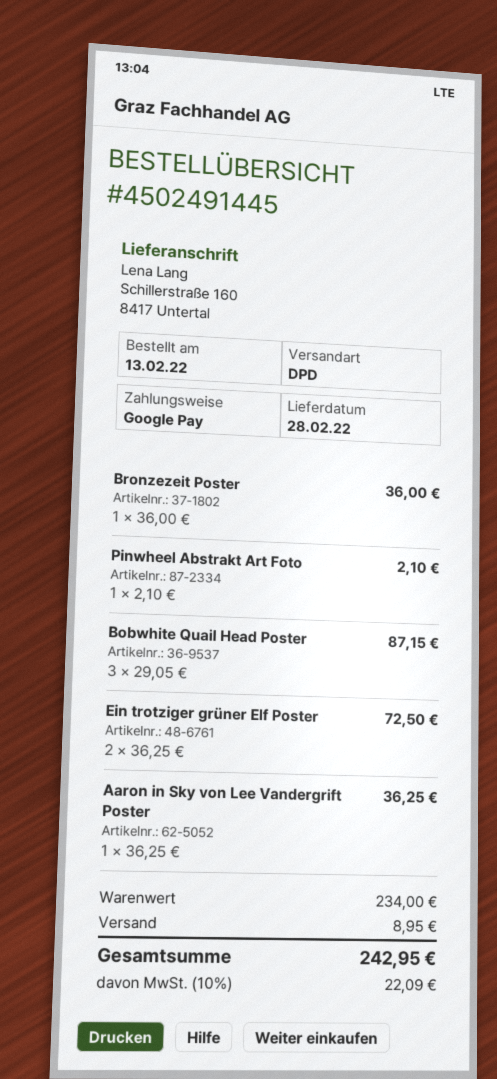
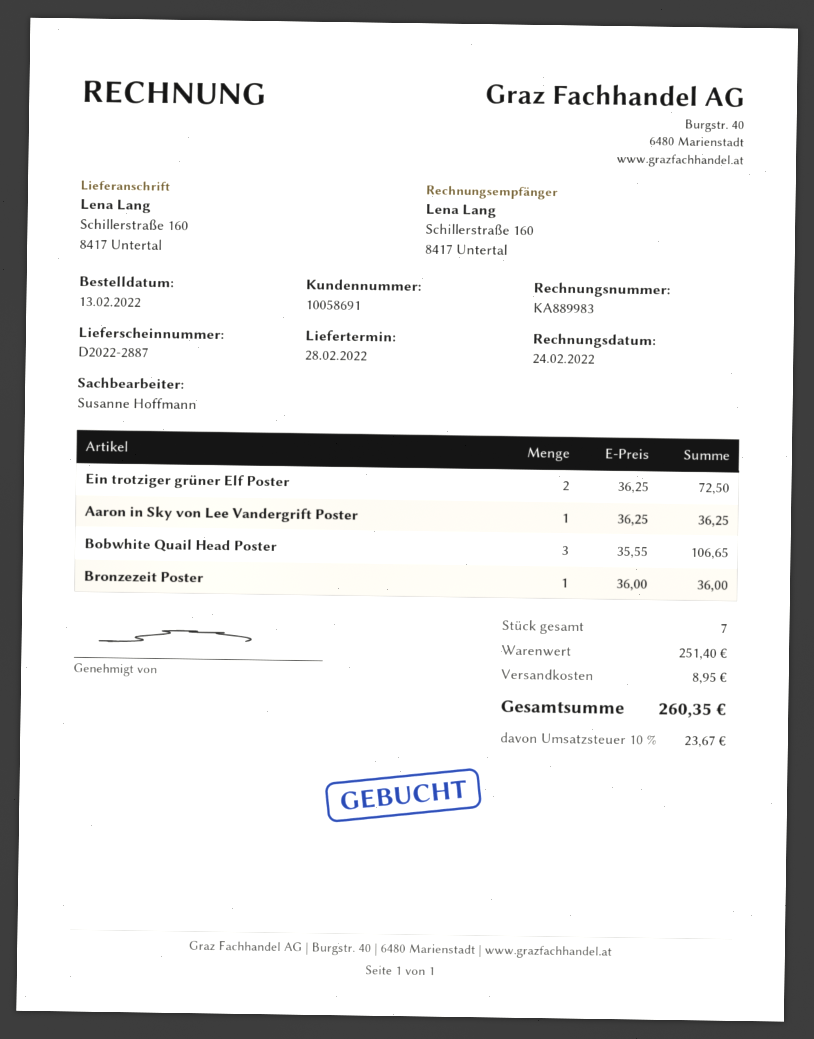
Pinwheel Abstrakt Art Foto: 1 x 2.10 = 2.10 -> none
Bobwhite Quail Head Poster: 3 x 29.05 = 87.15 -> 3 x 35.55 = 106.65
subtotal: 234.00 -> 251.40
tax: 10% = 22.09 -> 10% = 23.67
total: 242.95 -> 260.35

